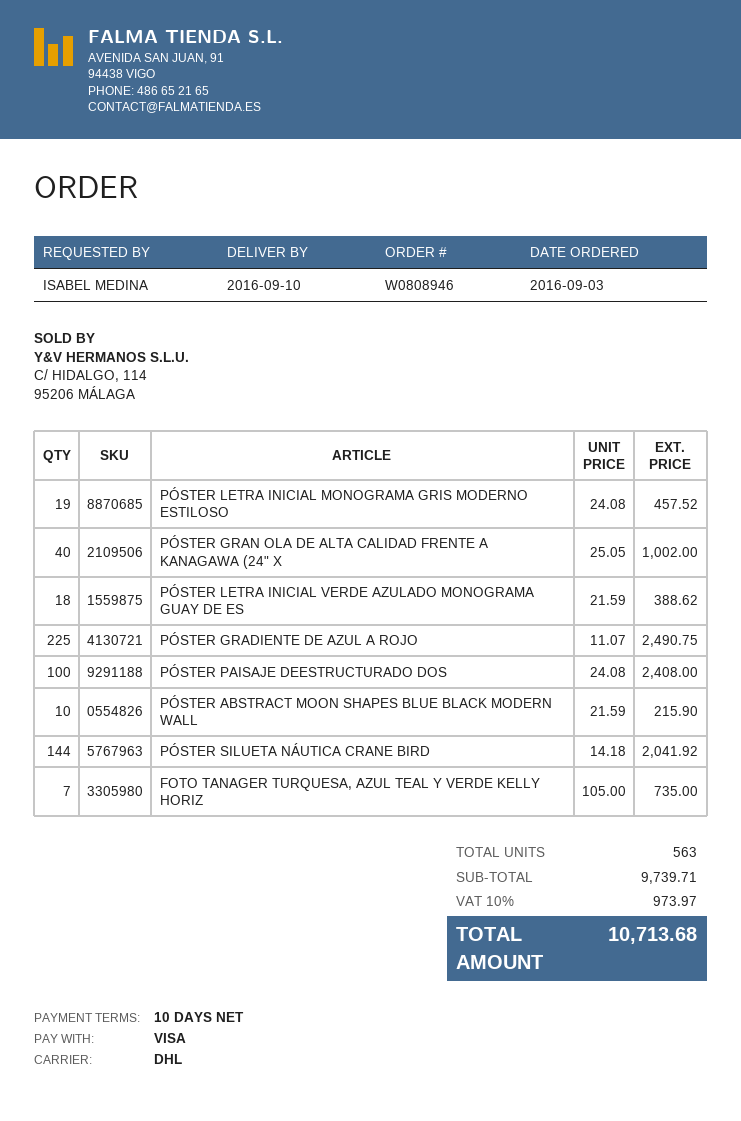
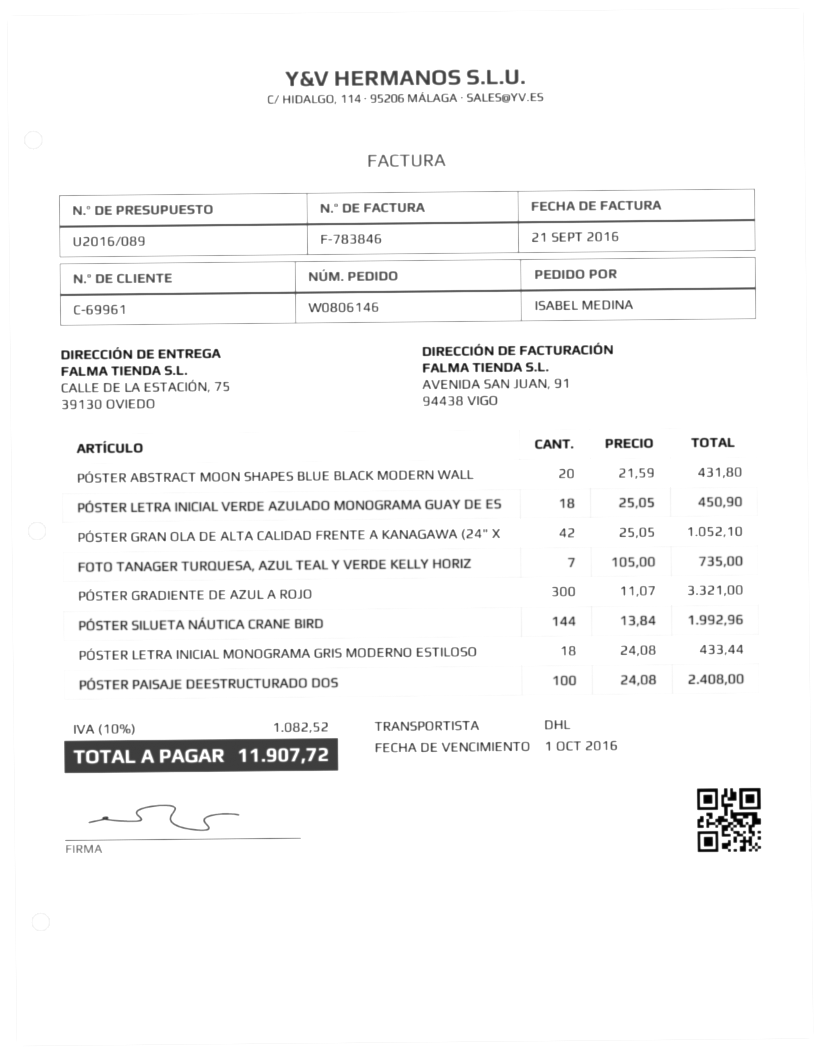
order number: W0808946 -> W0806146
PÓSTER LETRA INICIAL MONOGRAMA GRIS MODERNO ESTILOSO: 19 x 24.08 = 457.52 -> 18 x 24.08 = 433.44
PÓSTER GRAN OLA DE ALTA CALIDAD FRENTE A KANAGAWA (24" X: 40 x 25.05 = 1002.00 -> 42 x 25.05 = 1052.10
PÓSTER LETRA INICIAL VERDE AZULADO MONOGRAMA GUAY DE ES: 18 x 21.59 = 388.62 -> 18 x 25.05 = 450.90
PÓSTER GRADIENTE DE AZUL A ROJO: 225 x 11.07 = 2490.75 -> 300 x 11.07 = 3321.00
PÓSTER ABSTRACT MOON SHAPES BLUE BLACK MODERN WALL: 10 x 21.59 = 215.90 -> 20 x 21.59 = 431.80
PÓSTER SILUETA NÁUTICA CRANE BIRD: 144 x 14.18 = 2041.92 -> 144 x 13.84 = 1992.96
tax: 10% = 973.97 -> 10% = 1082.52
total: 10713.68 -> 11907.72

